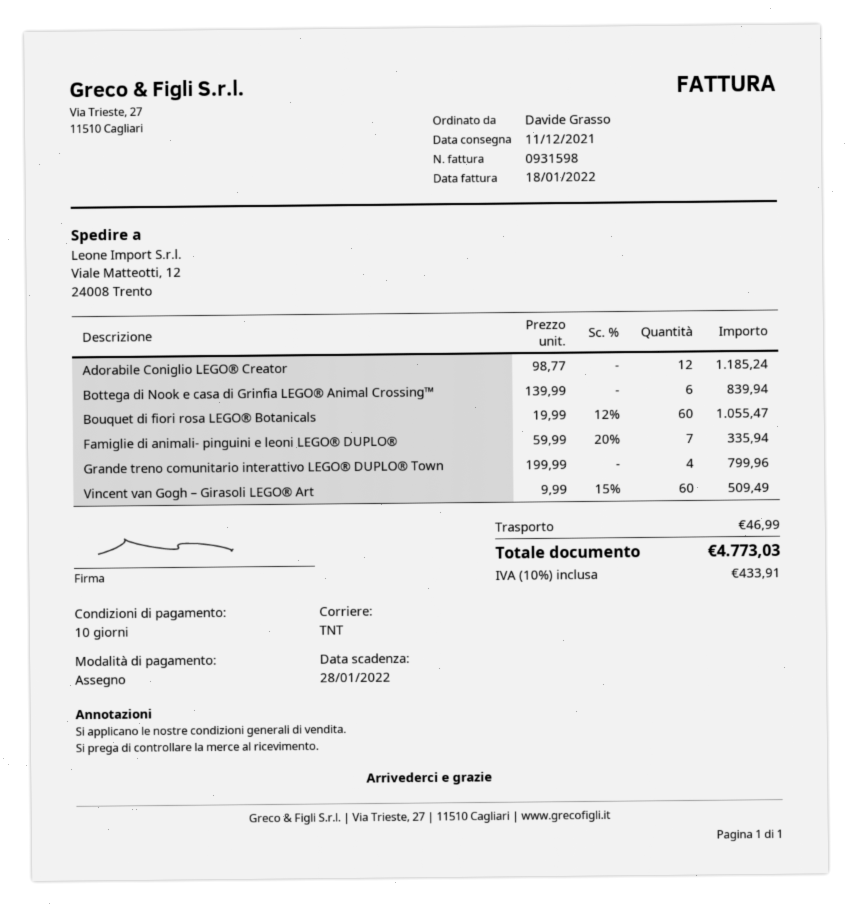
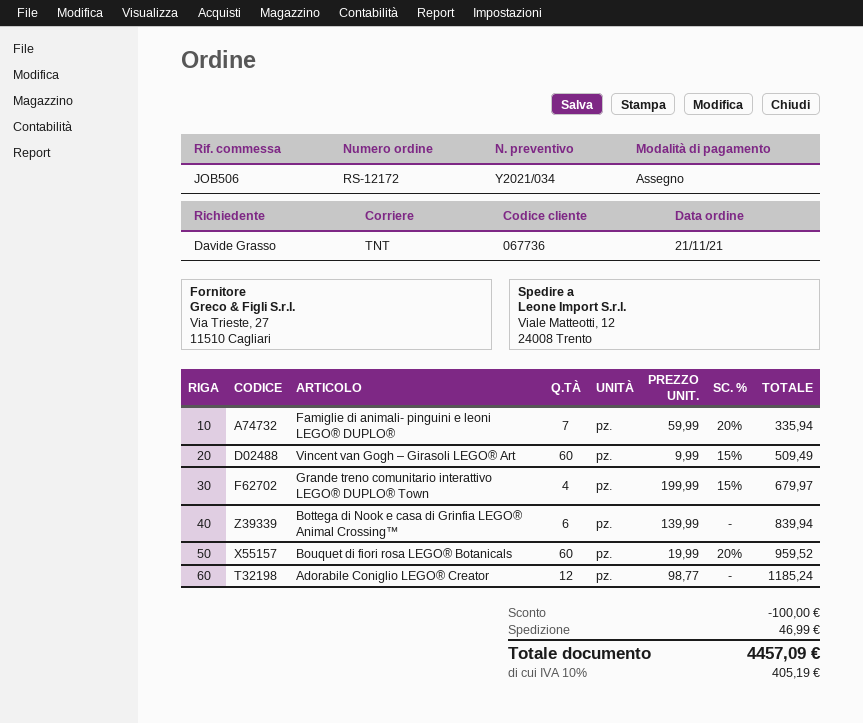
Bouquet di fiori rosa LEGO® Botanicals: 60 x 19.99 - 12% = 1055.47 -> 60 x 19.99 - 20% = 959.52
Grande treno comunitario interattivo LEGO® DUPLO® Town: 4 x 199.99 = 799.96 -> 4 x 199.99 - 15% = 679.97
discount: none -> 100.00
tax: 10% = 433.91 -> 10% = 405.19
total: 4773.03 -> 4457.09

